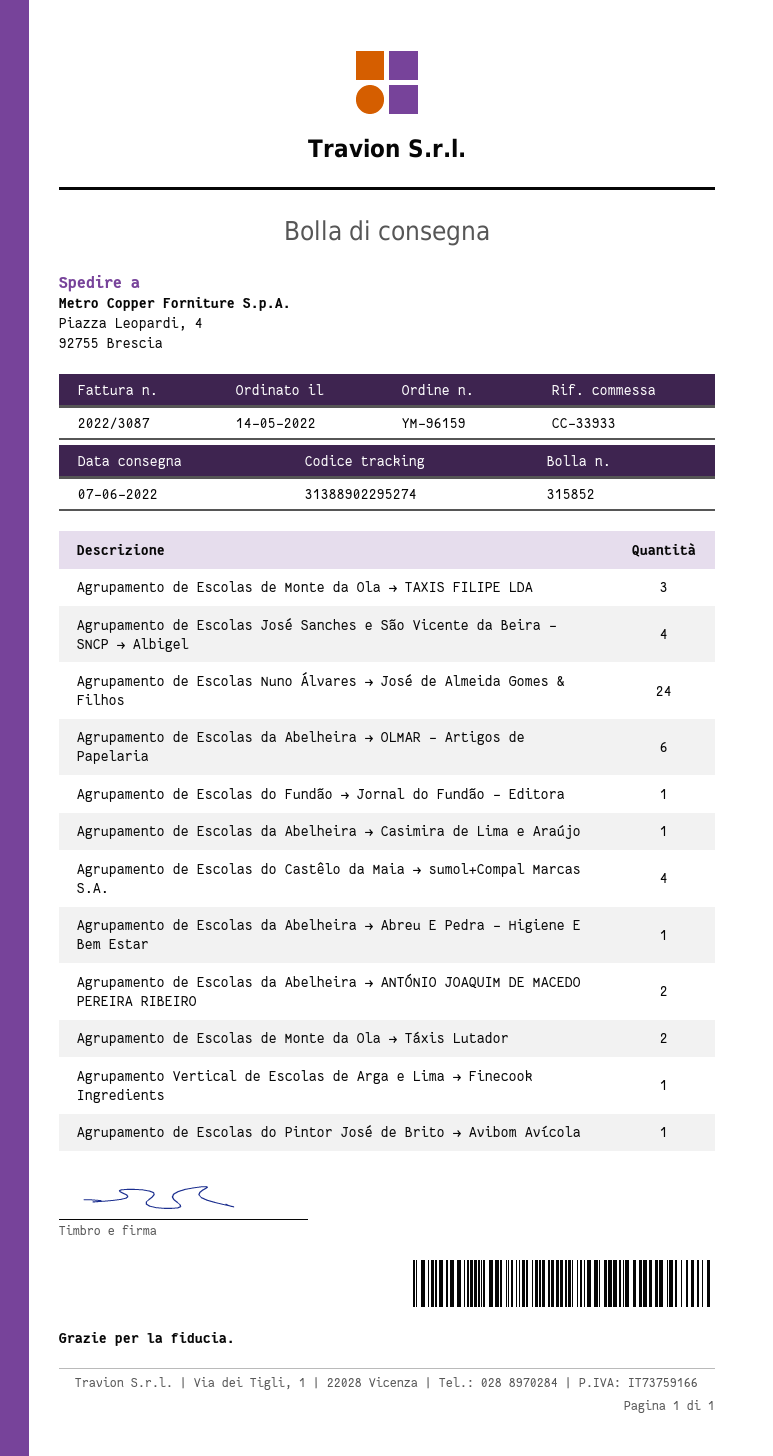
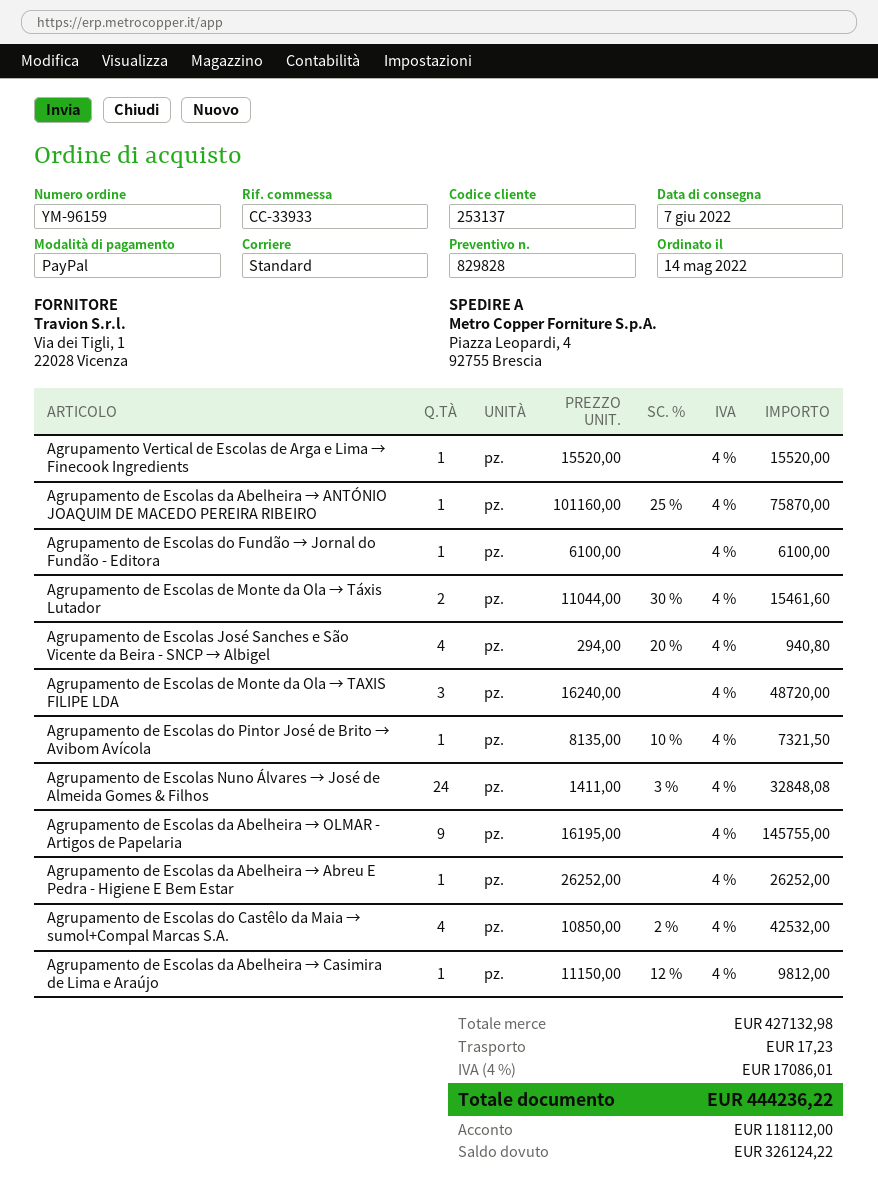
Agrupamento de Escolas da Abelheira → OLMAR - Artigos de Papelaria: 6 -> 9
Agrupamento de Escolas da Abelheira → ANTÓNIO JOAQUIM DE MACEDO PEREIRA RIBEIRO: 2 -> 1

